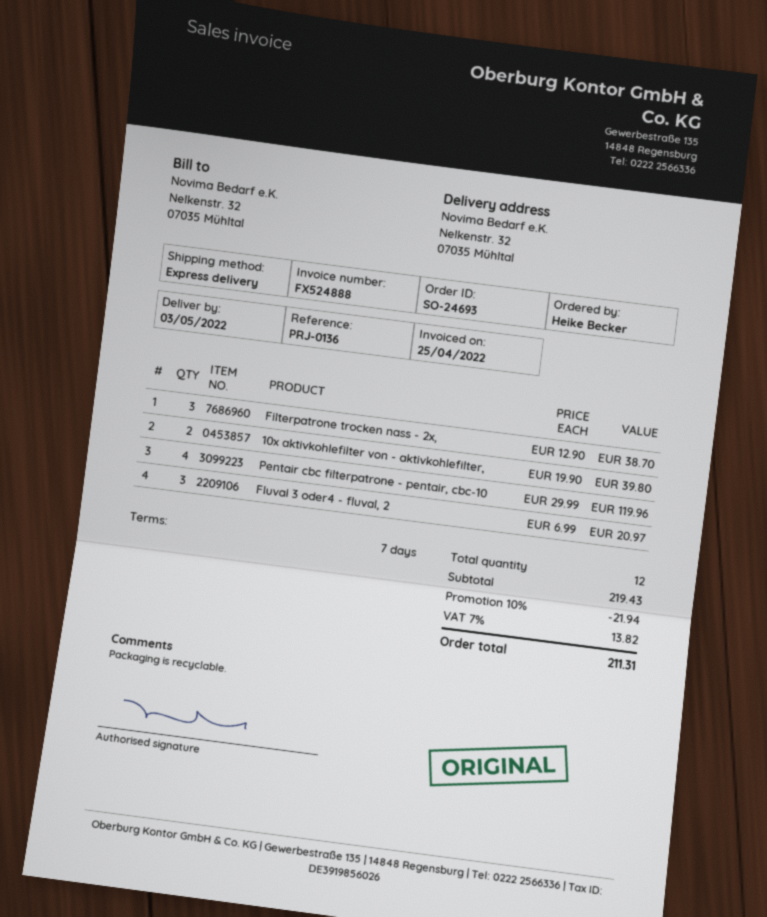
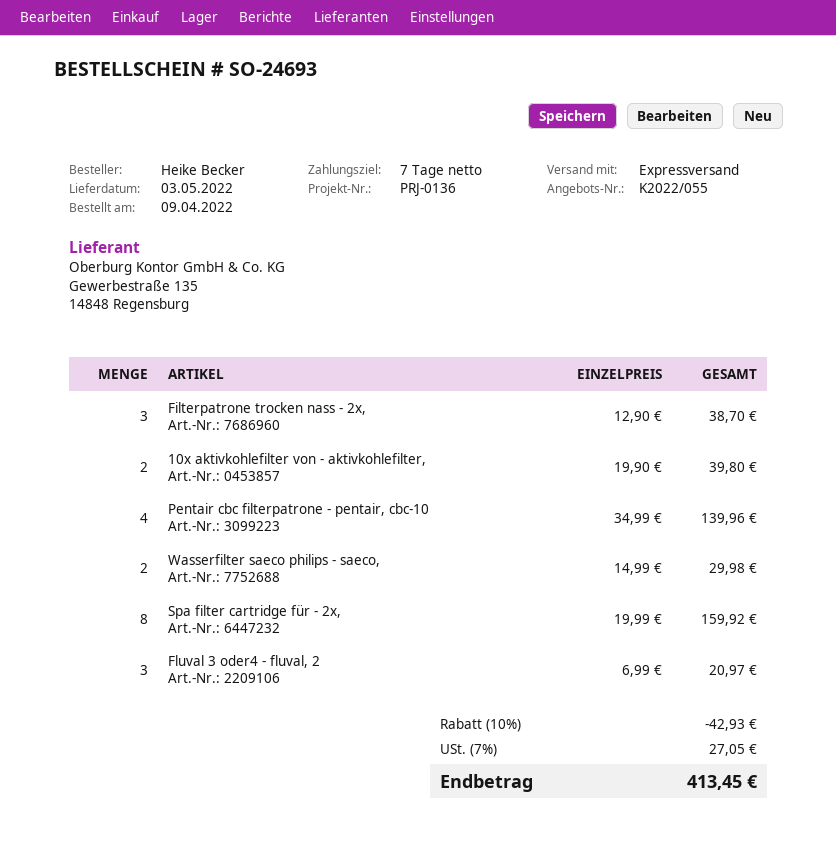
Pentair cbc filterpatrone - pentair, cbc-10: 4 x 29.99 = 119.96 -> 4 x 34.99 = 139.96
Wasserfilter saeco philips - saeco,: none -> 2 x 14.99 = 29.98
Spa filter cartridge für - 2x,: none -> 8 x 19.99 = 159.92
discount: 10% = 21.94 -> 10% = 42.93
tax: 7% = 13.82 -> 7% = 27.05
total: 211.31 -> 413.45

